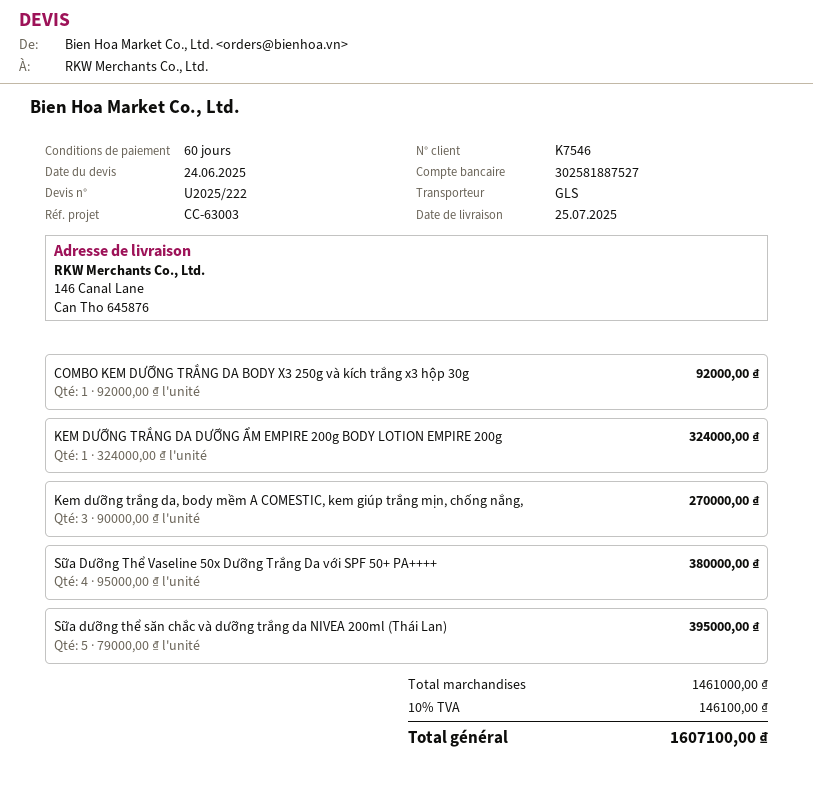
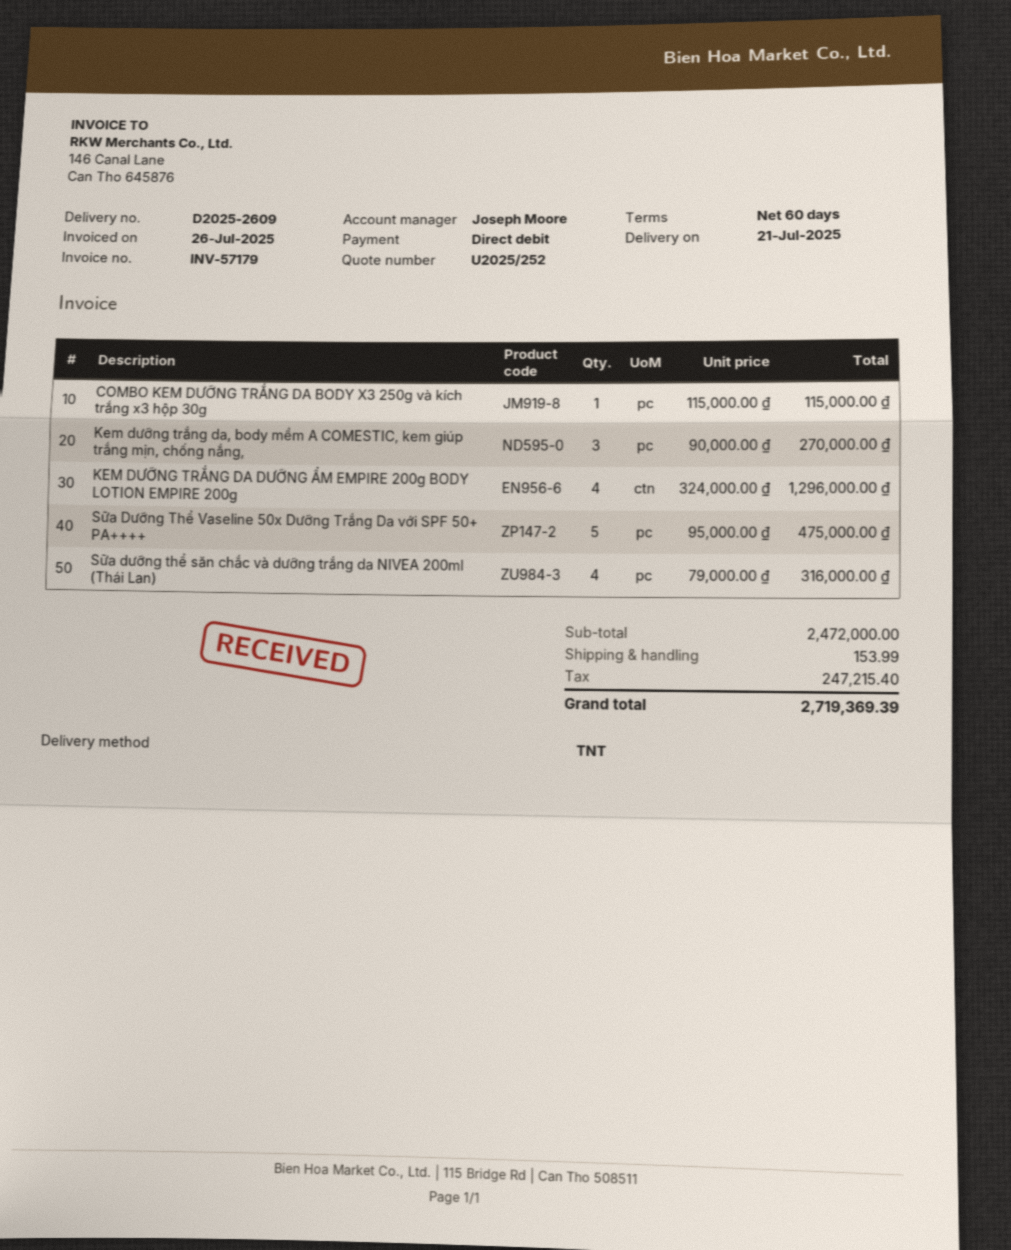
quote number: U2025/222 -> U2025/252
delivery date: 2025-07-25 -> 2025-07-21
shipping method: GLS -> TNT
COMBO KEM DƯỠNG TRẮNG DA BODY X3 250g và kích trắng x3 hộp 30g: 1 x 92000.00 = 92000.00 -> 1 x 115000.00 = 115000.00
KEM DƯỠNG TRẮNG DA DƯỠNG ẨM EMPIRE 200g BODY LOTION EMPIRE 200g: 1 x 324000.00 = 324000.00 -> 4 x 324000.00 = 1296000.00
Sữa Dưỡng Thể Vaseline 50x Dưỡng Trắng Da với SPF 50+ PA++++: 4 x 95000.00 = 380000.00 -> 5 x 95000.00 = 475000.00
Sữa dưỡng thể săn chắc và dưỡng trắng da NIVEA 200ml (Thái Lan): 5 x 79000.00 = 395000.00 -> 4 x 79000.00 = 316000.00
subtotal: 1461000.00 -> 2472000.00
shipping: none -> 153.99
tax: 146100.00 -> 247215.40
total: 1607100.00 -> 2719369.39

